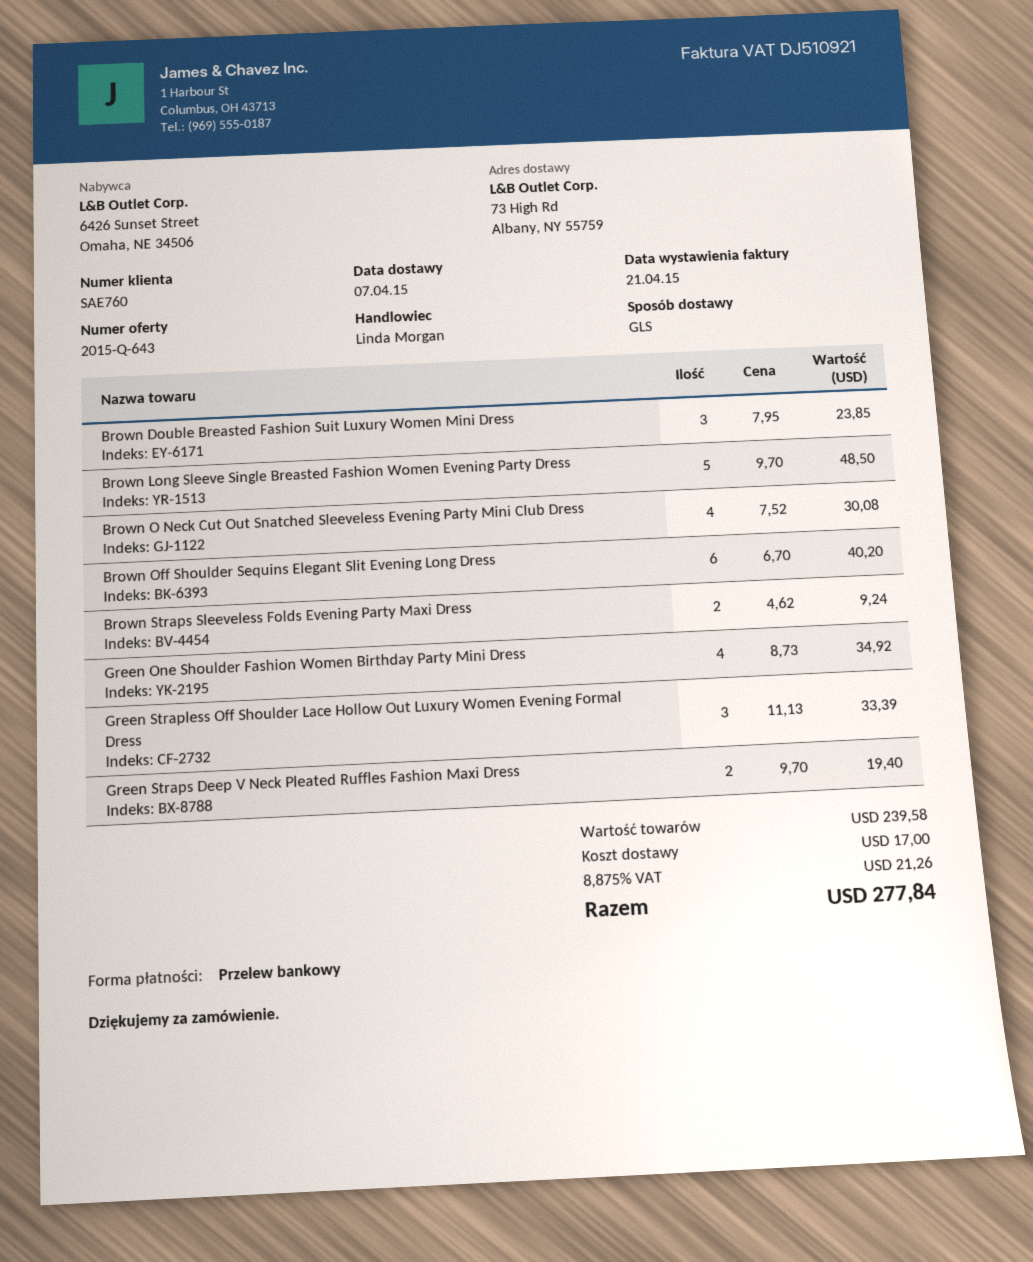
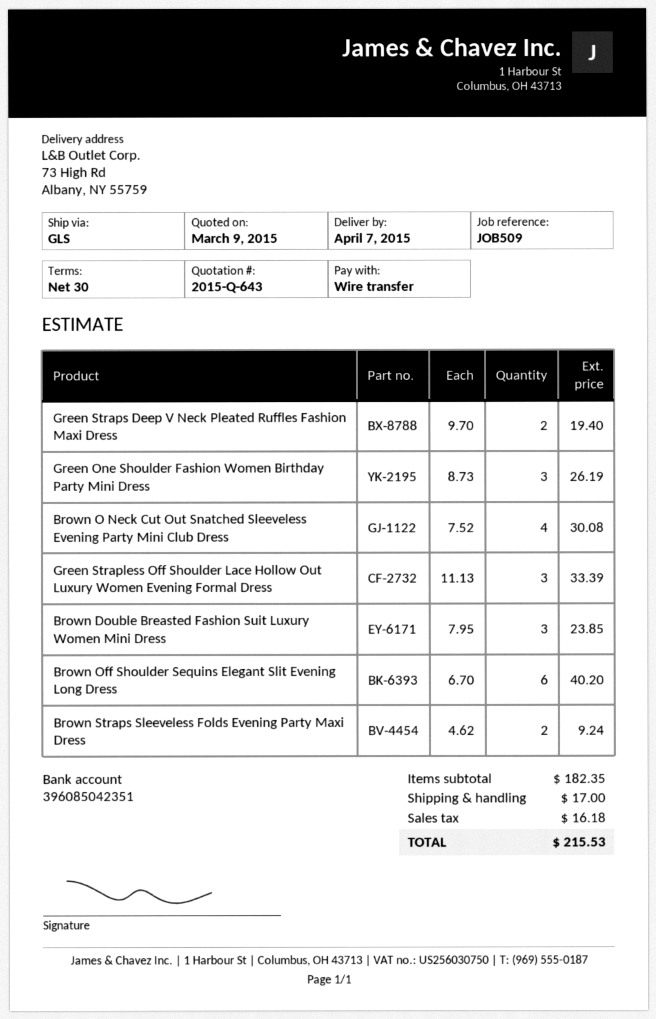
Brown Long Sleeve Single Breasted Fashion Women Evening Party Dress: 5 x 9.70 = 48.50 -> none
Green One Shoulder Fashion Women Birthday Party Mini Dress: 4 x 8.73 = 34.92 -> 3 x 8.73 = 26.19
subtotal: 239.58 -> 182.35
tax: 21.26 -> 16.18
total: 277.84 -> 215.53

